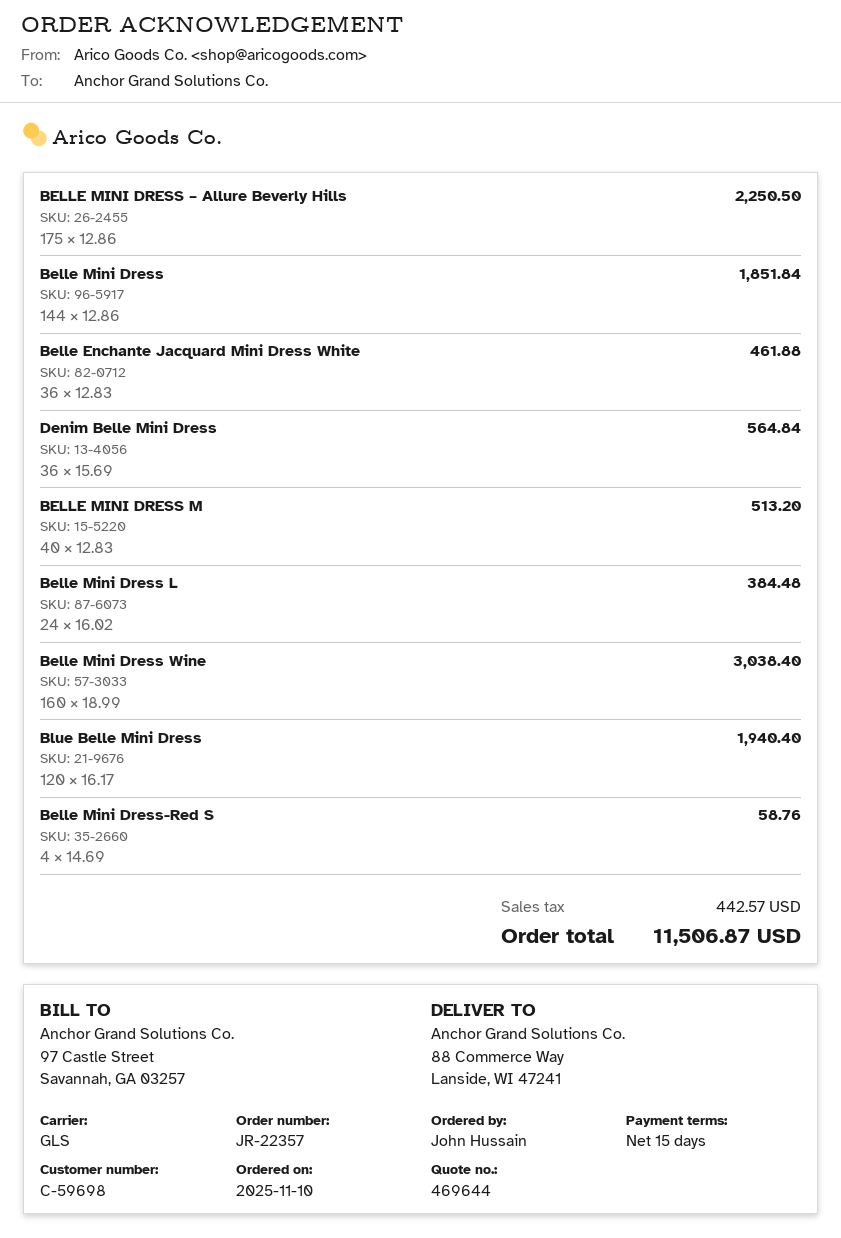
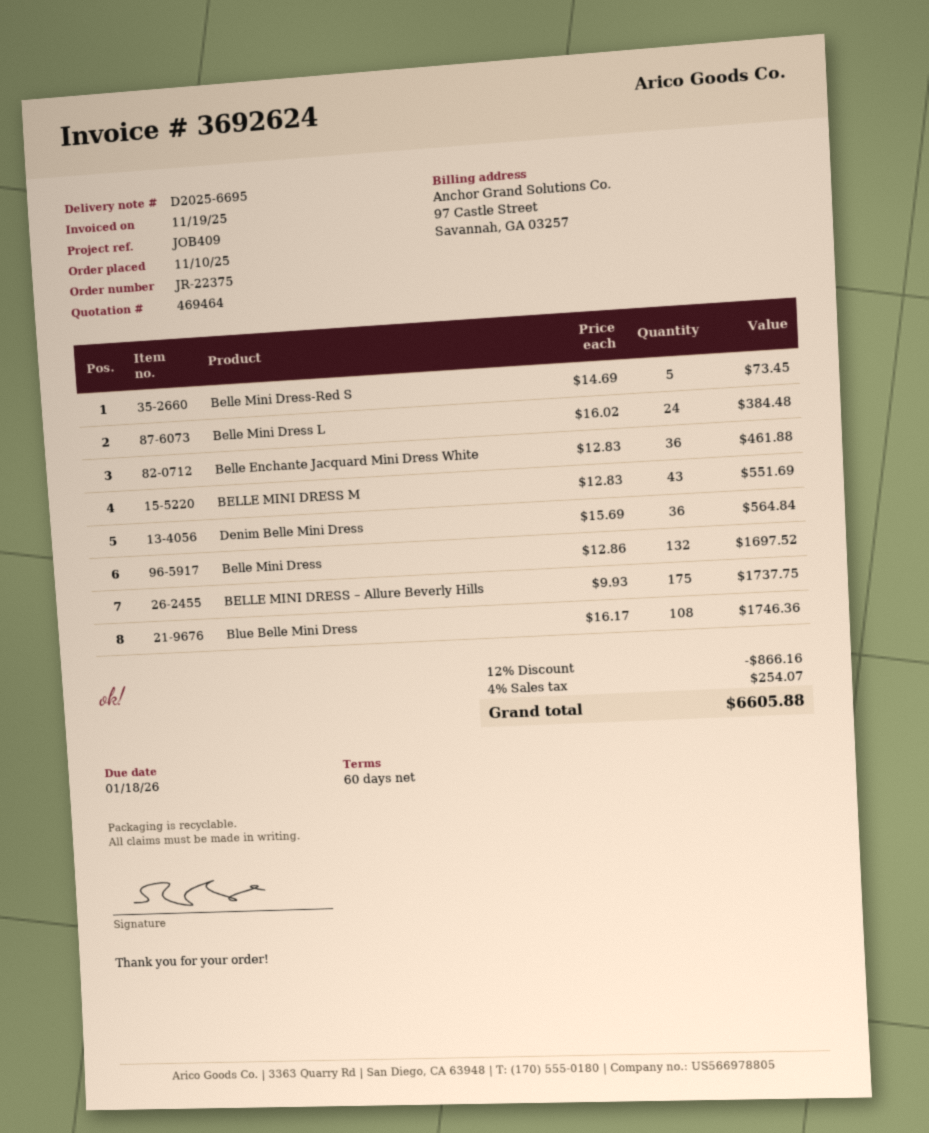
quote number: 469644 -> 469464
order number: JR-22357 -> JR-22375
payment terms: 15 days -> 60 days
BELLE MINI DRESS – Allure Beverly Hills: 175 x 12.86 = 2250.50 -> 175 x 9.93 = 1737.75
Belle Mini Dress: 144 x 12.86 = 1851.84 -> 132 x 12.86 = 1697.52
BELLE MINI DRESS M: 40 x 12.83 = 513.20 -> 43 x 12.83 = 551.69
Belle Mini Dress Wine: 160 x 18.99 = 3038.40 -> none
Blue Belle Mini Dress: 120 x 16.17 = 1940.40 -> 108 x 16.17 = 1746.36
Belle Mini Dress-Red S: 4 x 14.69 = 58.76 -> 5 x 14.69 = 73.45
discount: none -> 12% = 866.16
tax: 442.57 -> 254.07
total: 11506.87 -> 6605.88

